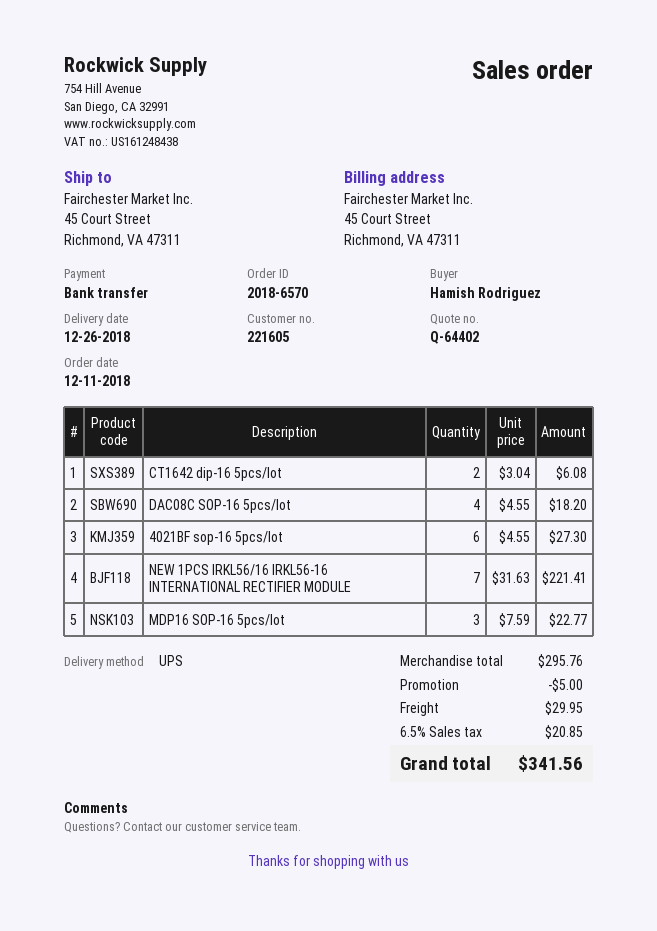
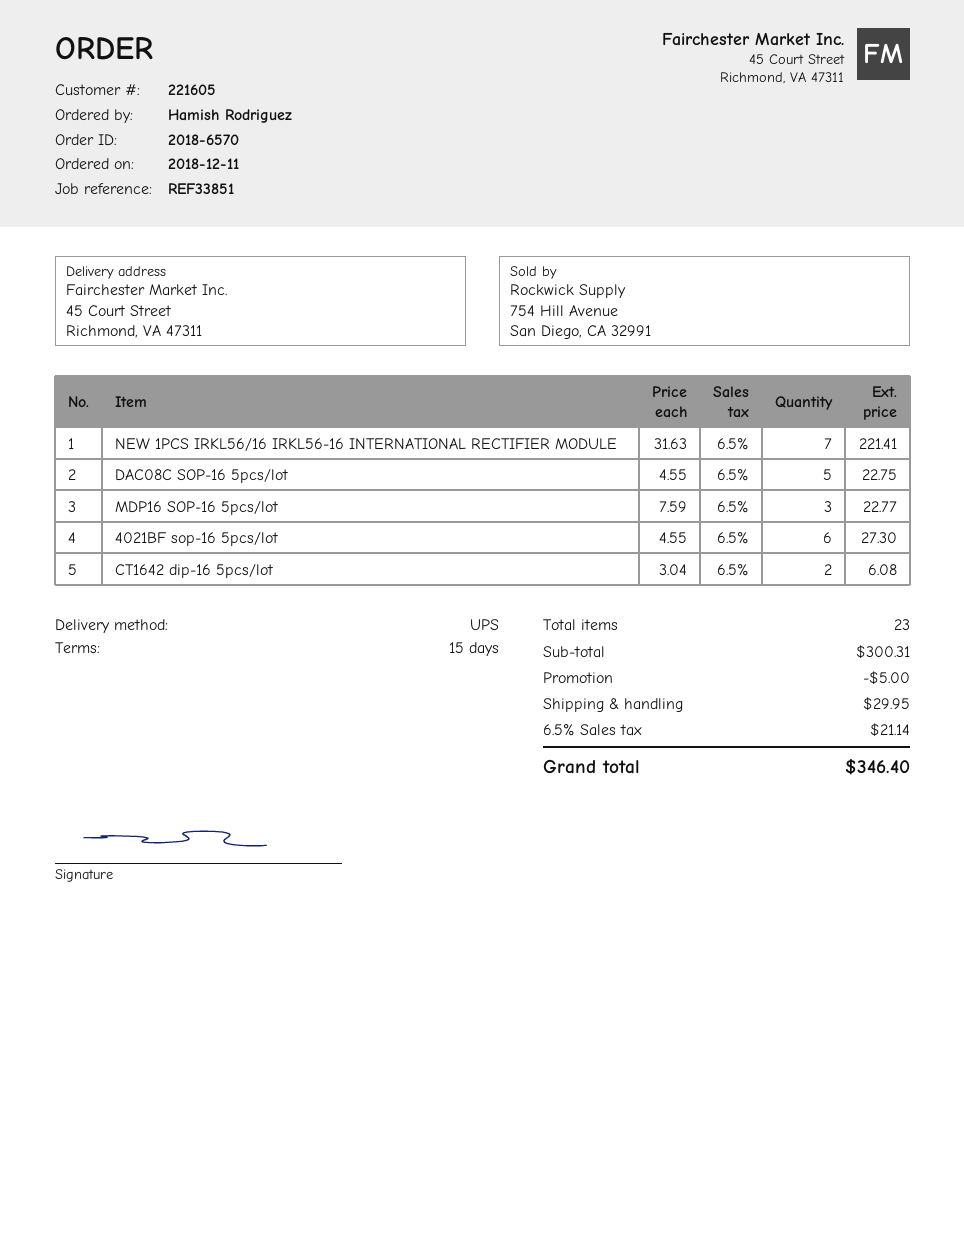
DAC08C SOP-16 5pcs/lot: 4 x 4.55 = 18.20 -> 5 x 4.55 = 22.75
subtotal: 295.76 -> 300.31
tax: 6.5% = 20.85 -> 6.5% = 21.14
total: 341.56 -> 346.40

